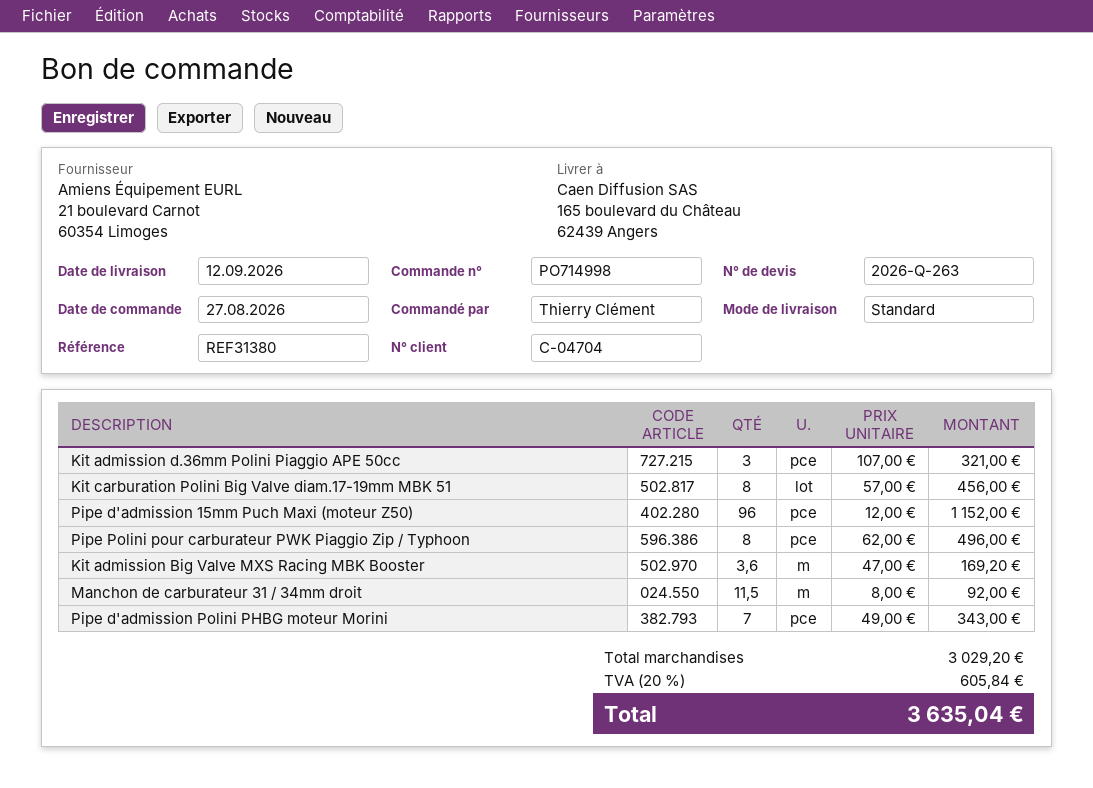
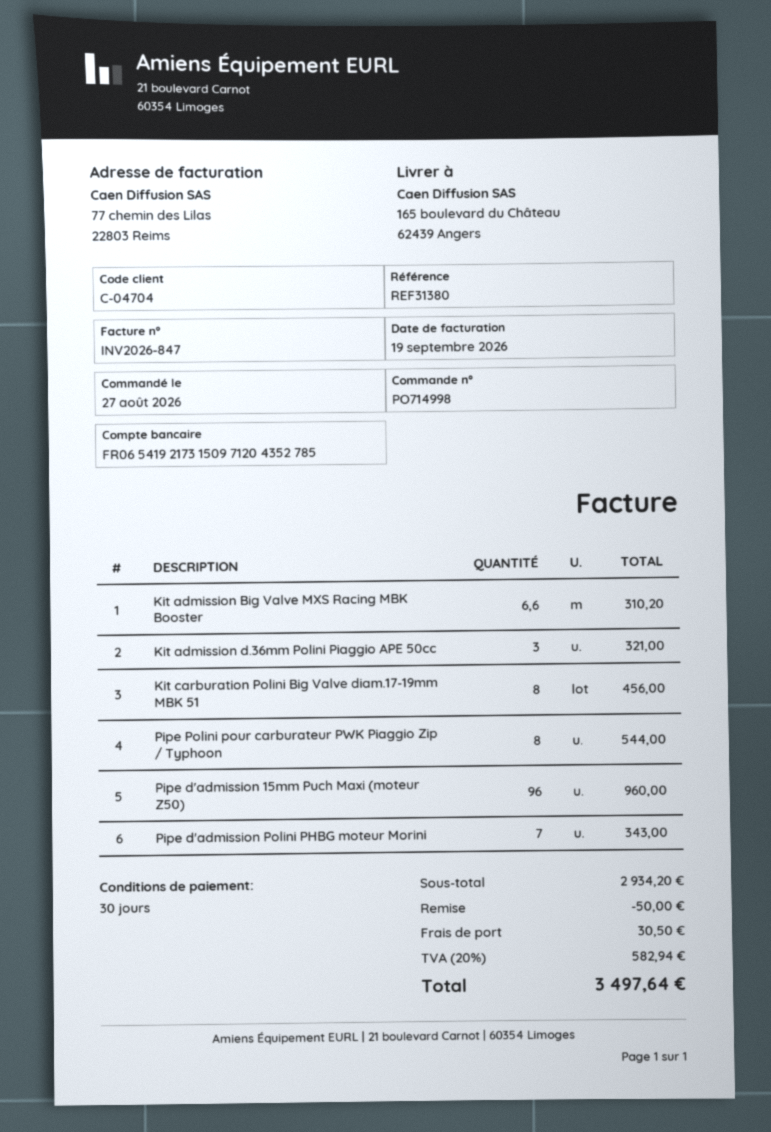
Pipe d'admission 15mm Puch Maxi (moteur Z50): 96 for 1152.00 -> 96 for 960.00
Pipe Polini pour carburateur PWK Piaggio Zip / Typhoon: 8 for 496.00 -> 8 for 544.00
Kit admission Big Valve MXS Racing MBK Booster: 3.6 for 169.20 -> 6.6 for 310.20
Manchon de carburateur 31 / 34mm droit: 11.5 for 92.00 -> none
subtotal: 3029.20 -> 2934.20
discount: none -> 50.00
shipping: none -> 30.50
tax: 20% = 605.84 -> 20% = 582.94
total: 3635.04 -> 3497.64

